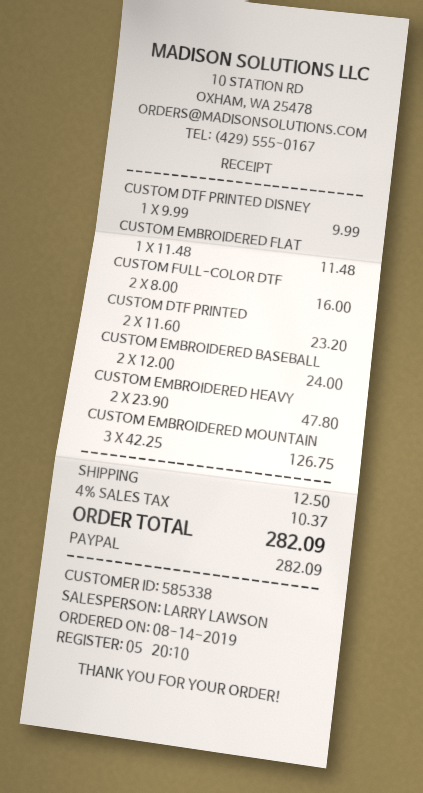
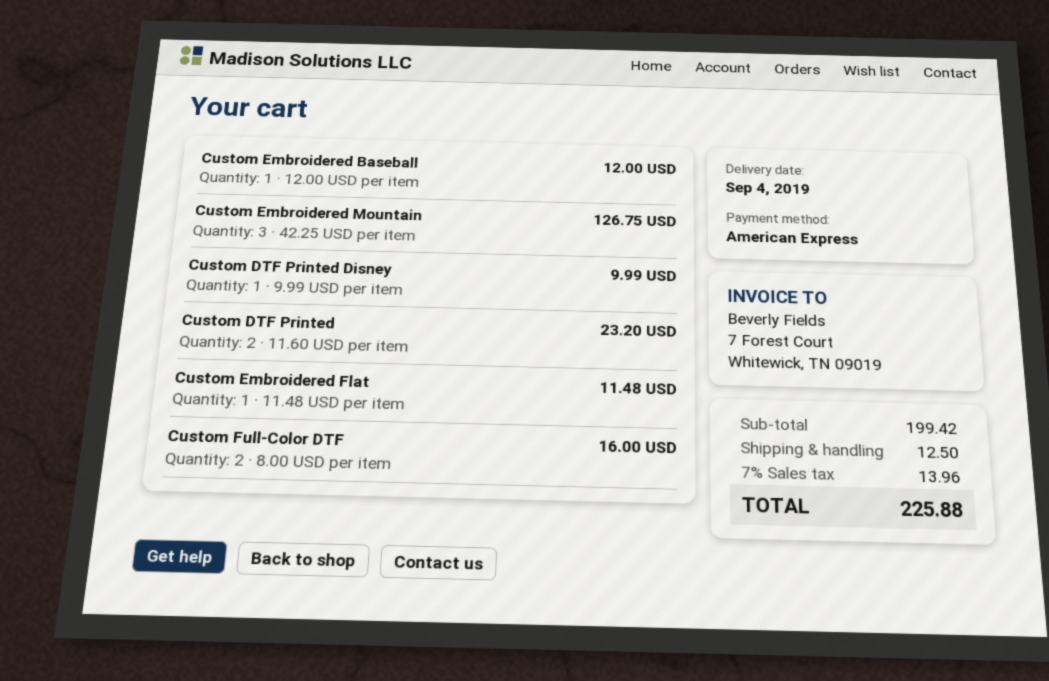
payment method: PayPal -> American Express
CUSTOM EMBROIDERED BASEBALL: 2 x 12.00 = 24.00 -> 1 x 12.00 = 12.00
CUSTOM EMBROIDERED HEAVY: 2 x 23.90 = 47.80 -> none
tax: 4% = 10.37 -> 7% = 13.96
total: 282.09 -> 225.88

